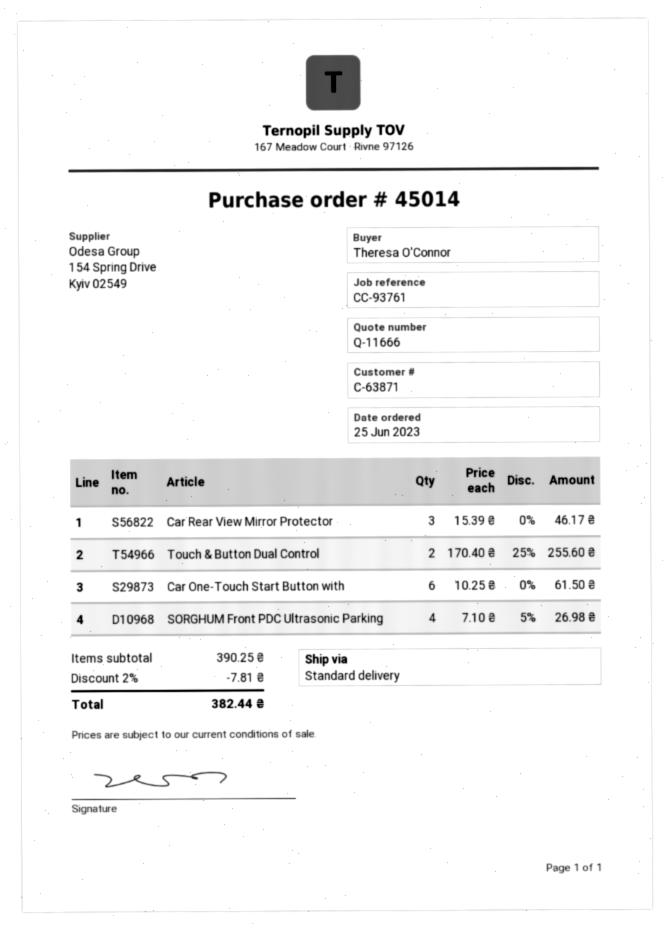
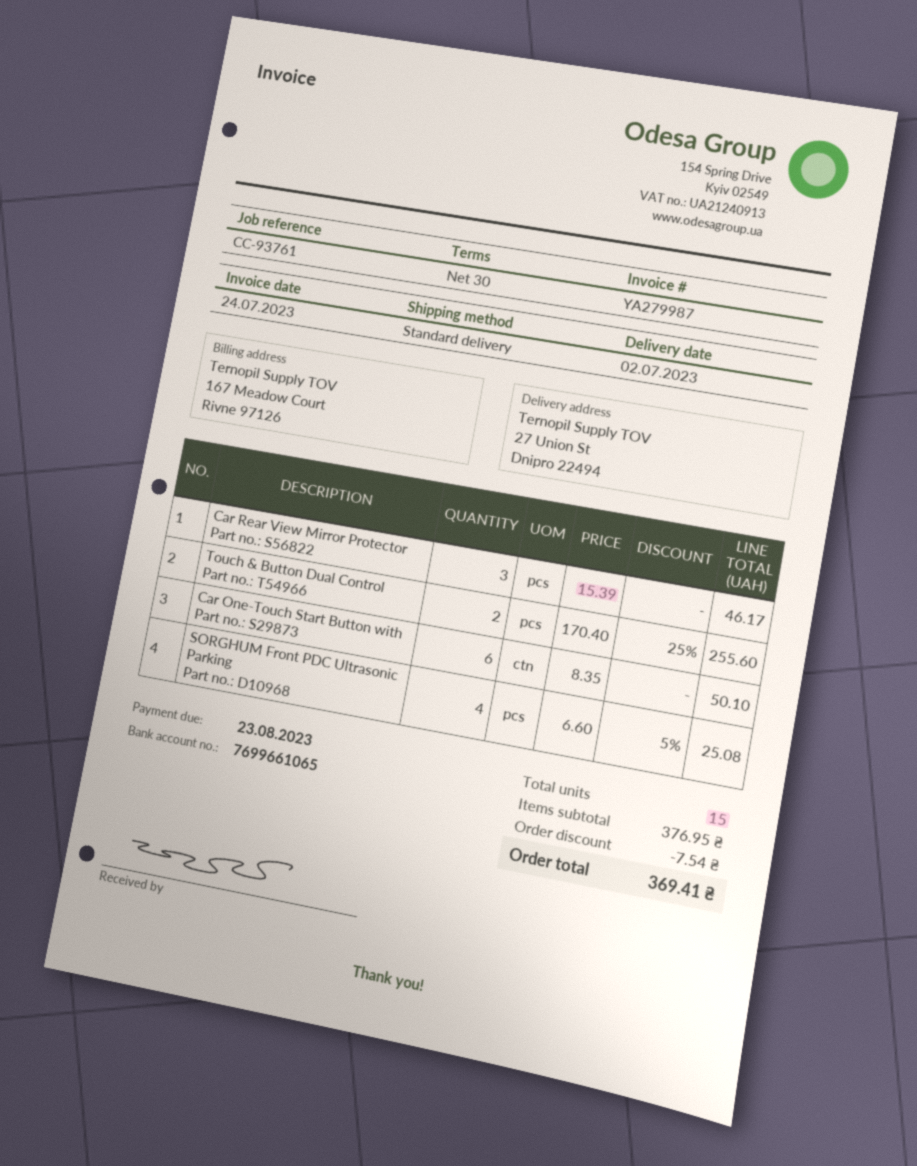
Car One-Touch Start Button with: 6 x 10.25 = 61.50 -> 6 x 8.35 = 50.10
SORGHUM Front PDC Ultrasonic Parking: 4 x 7.10 - 5% = 26.98 -> 4 x 6.60 - 5% = 25.08
subtotal: 390.25 -> 376.95
discount: 7.81 -> 7.54
total: 382.44 -> 369.41

